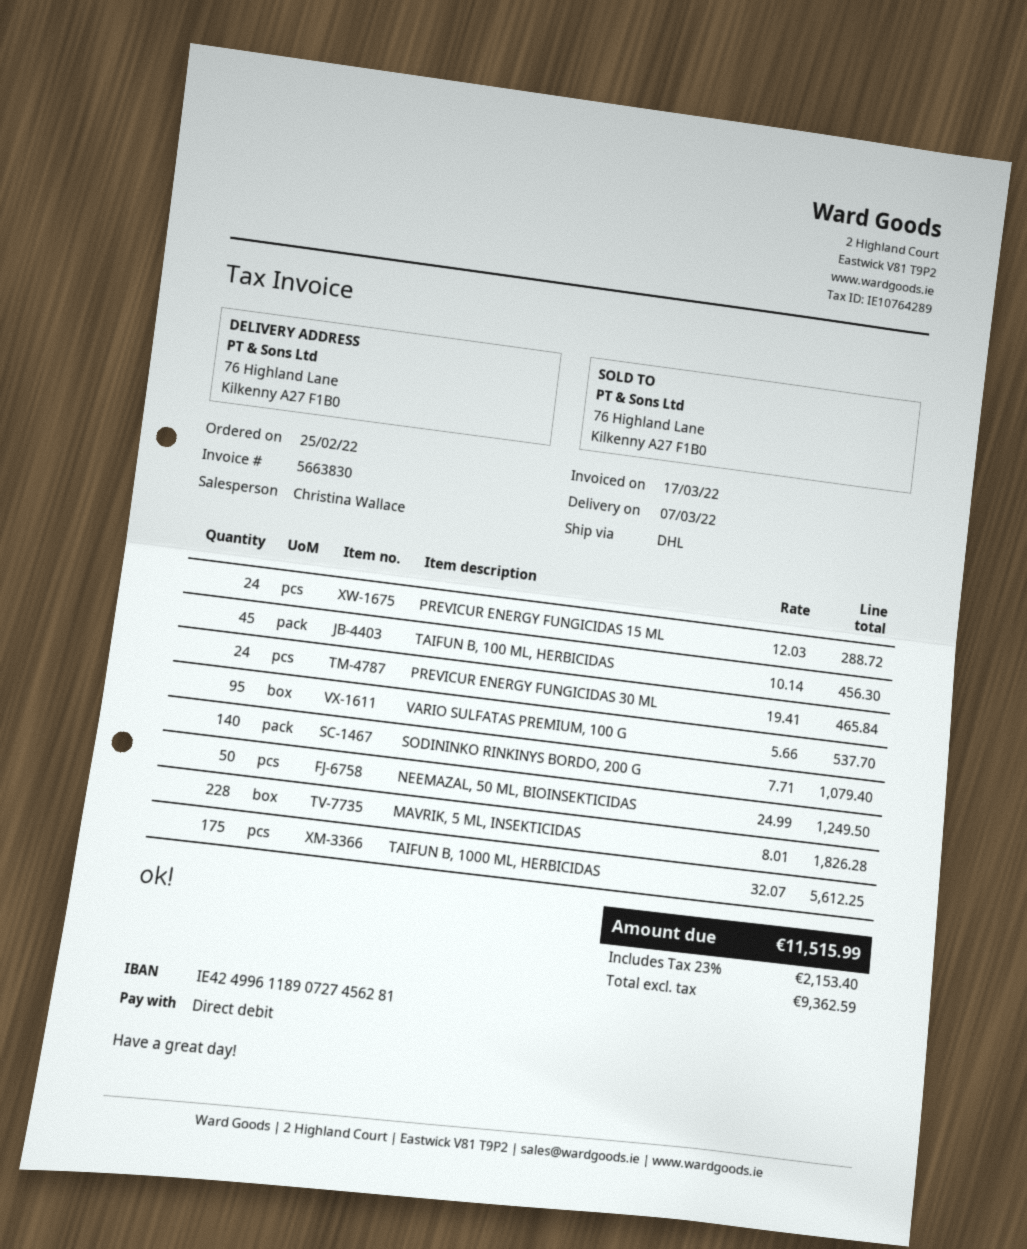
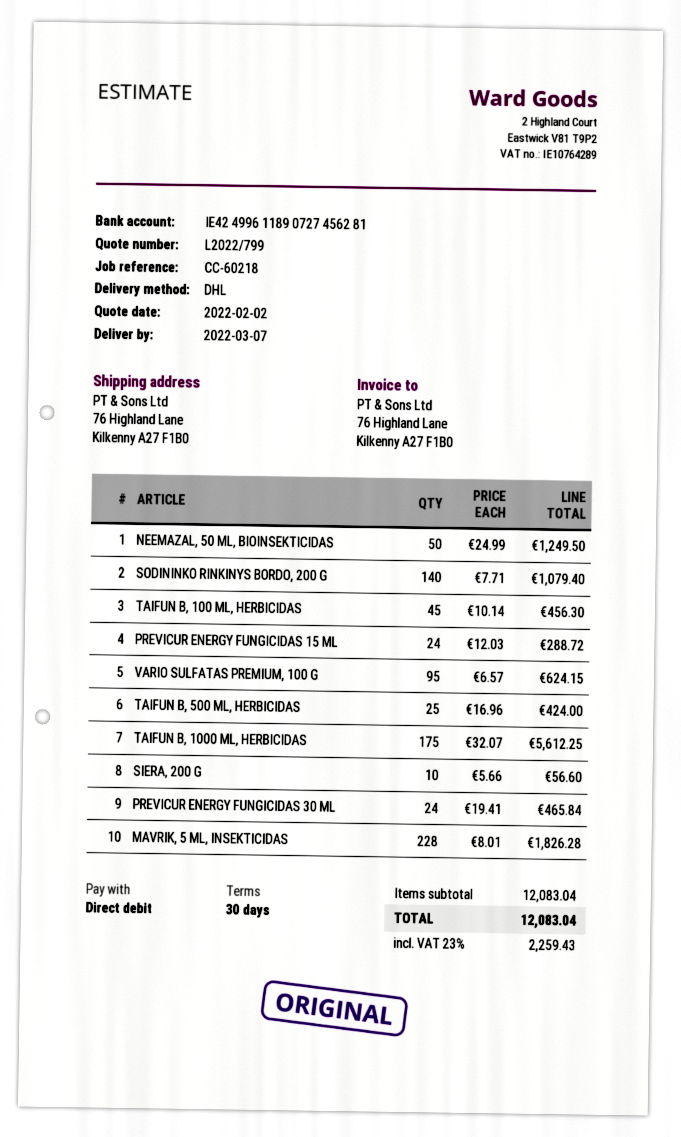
VARIO SULFATAS PREMIUM, 100 G: 95 x 5.66 = 537.70 -> 95 x 6.57 = 624.15
TAIFUN B, 500 ML, HERBICIDAS: none -> 25 x 16.96 = 424.00
SIERA, 200 G: none -> 10 x 5.66 = 56.60
tax: 23% = 2153.40 -> 23% = 2259.43
total: 11515.99 -> 12083.04

